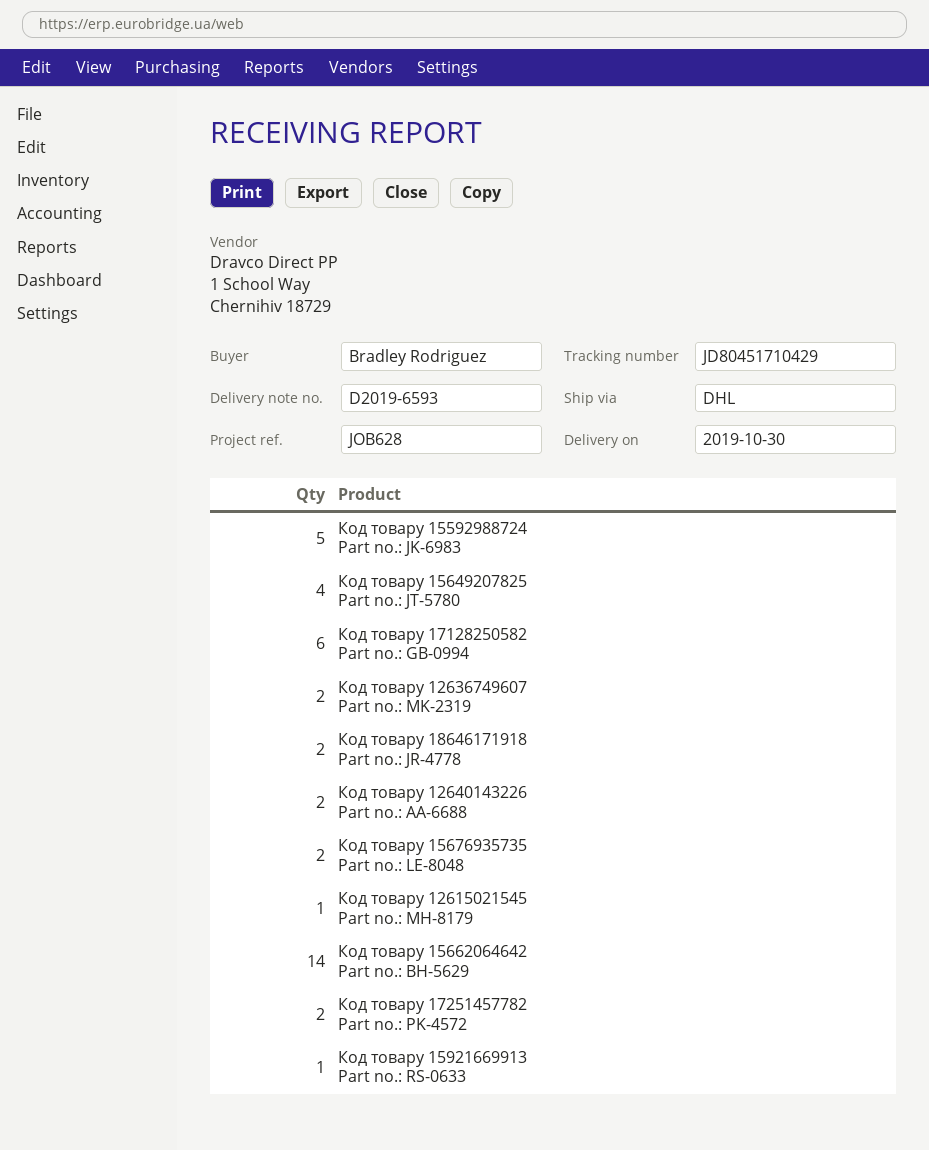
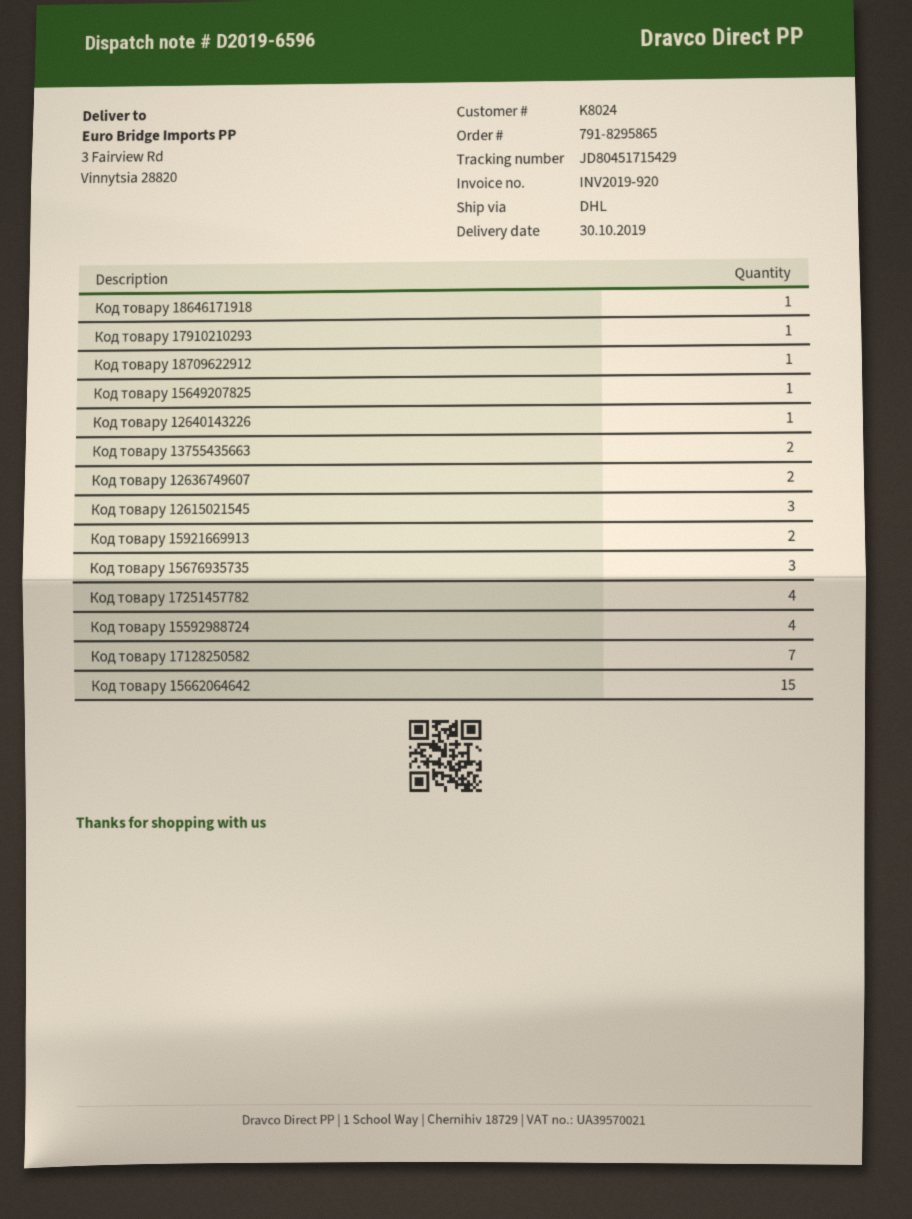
delivery note number: D2019-6593 -> D2019-6596
tracking number: JD80451710429 -> JD80451715429
Код товару 15592988724: 5 -> 4
Код товару 15649207825: 4 -> 1
Код товару 17128250582: 6 -> 7
Код товару 18646171918: 2 -> 1
Код товару 12640143226: 2 -> 1
Код товару 15676935735: 2 -> 3
Код товару 12615021545: 1 -> 3
Код товару 15662064642: 14 -> 15
Код товару 17251457782: 2 -> 4
Код товару 15921669913: 1 -> 2
Код товару 17910210293: none -> 1
Код товару 18709622912: none -> 1
Код товару 13755435663: none -> 2

